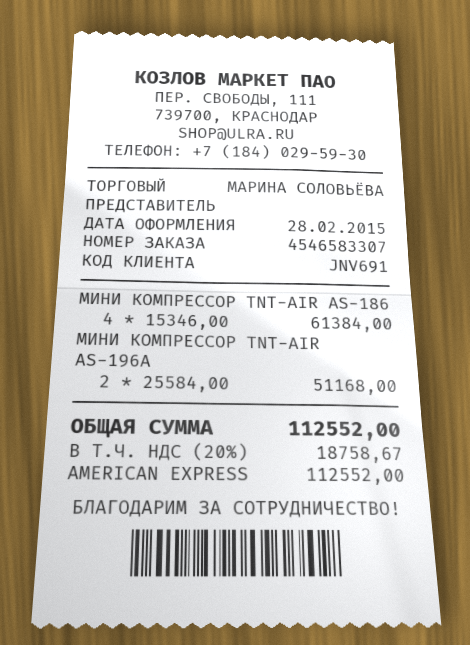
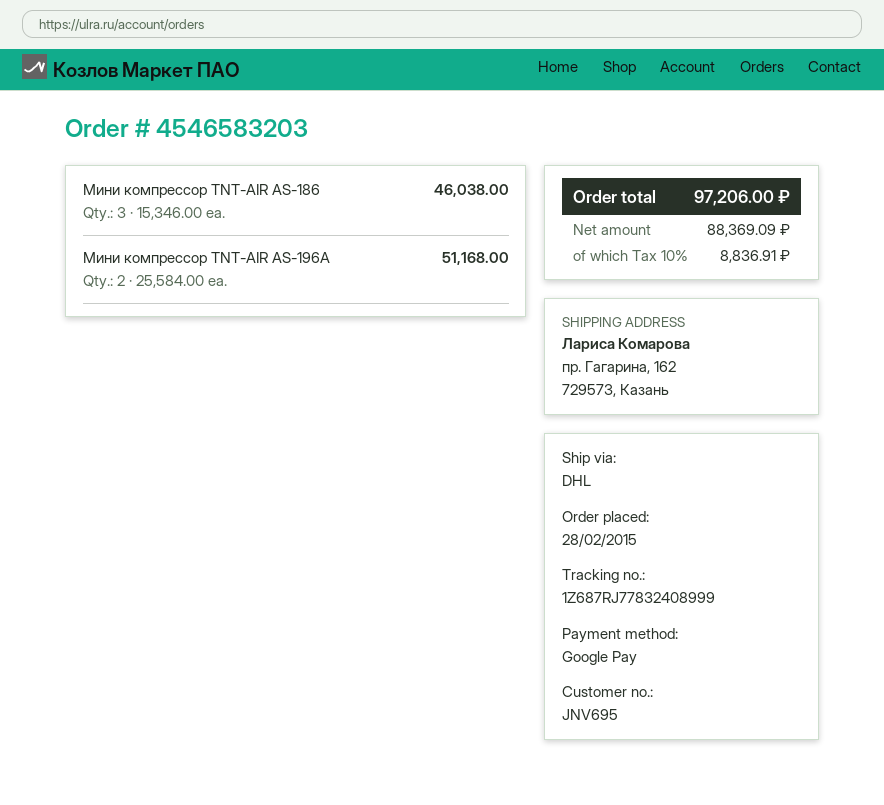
order number: 4546583307 -> 4546583203
customer number: JNV691 -> JNV695
payment method: American Express -> Google Pay
МИНИ КОМПРЕССОР TNT-AIR AS-186: 4 x 15346.00 = 61384.00 -> 3 x 15346.00 = 46038.00
tax: 20% = 18758.67 -> 10% = 8836.91
total: 112552.00 -> 97206.00

